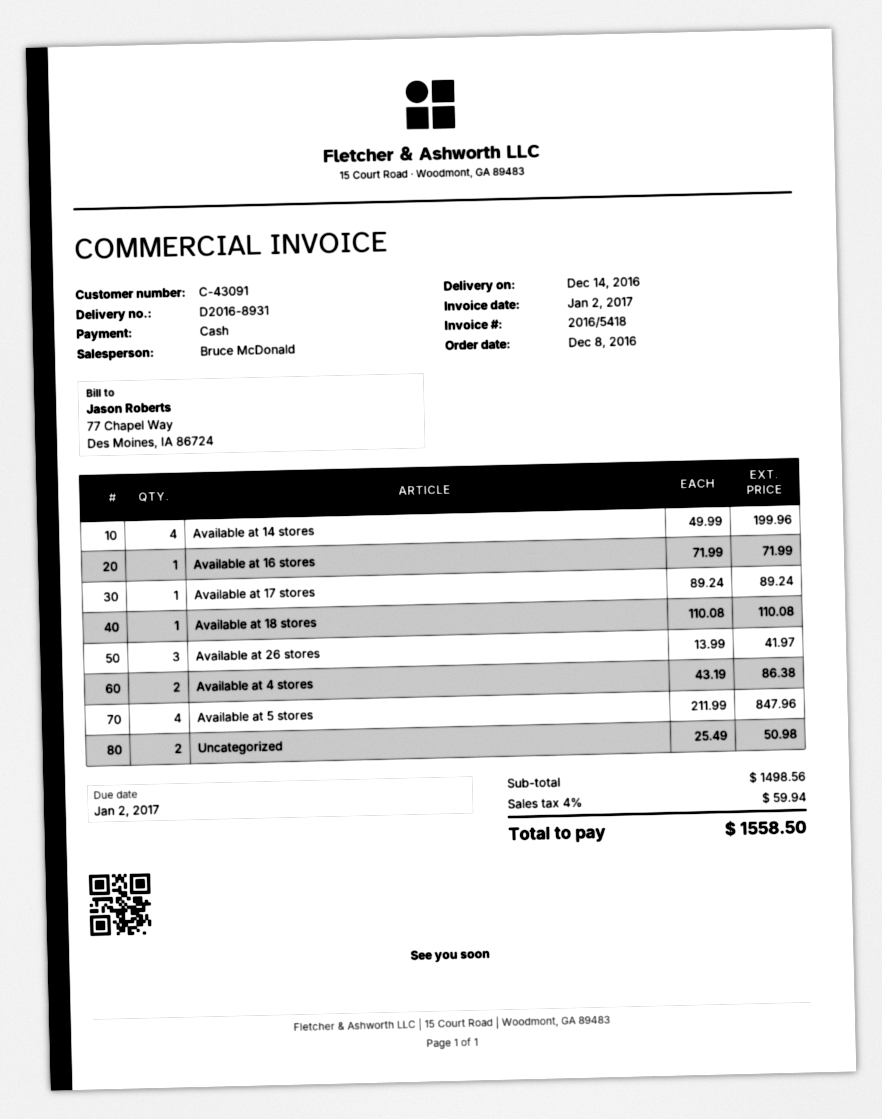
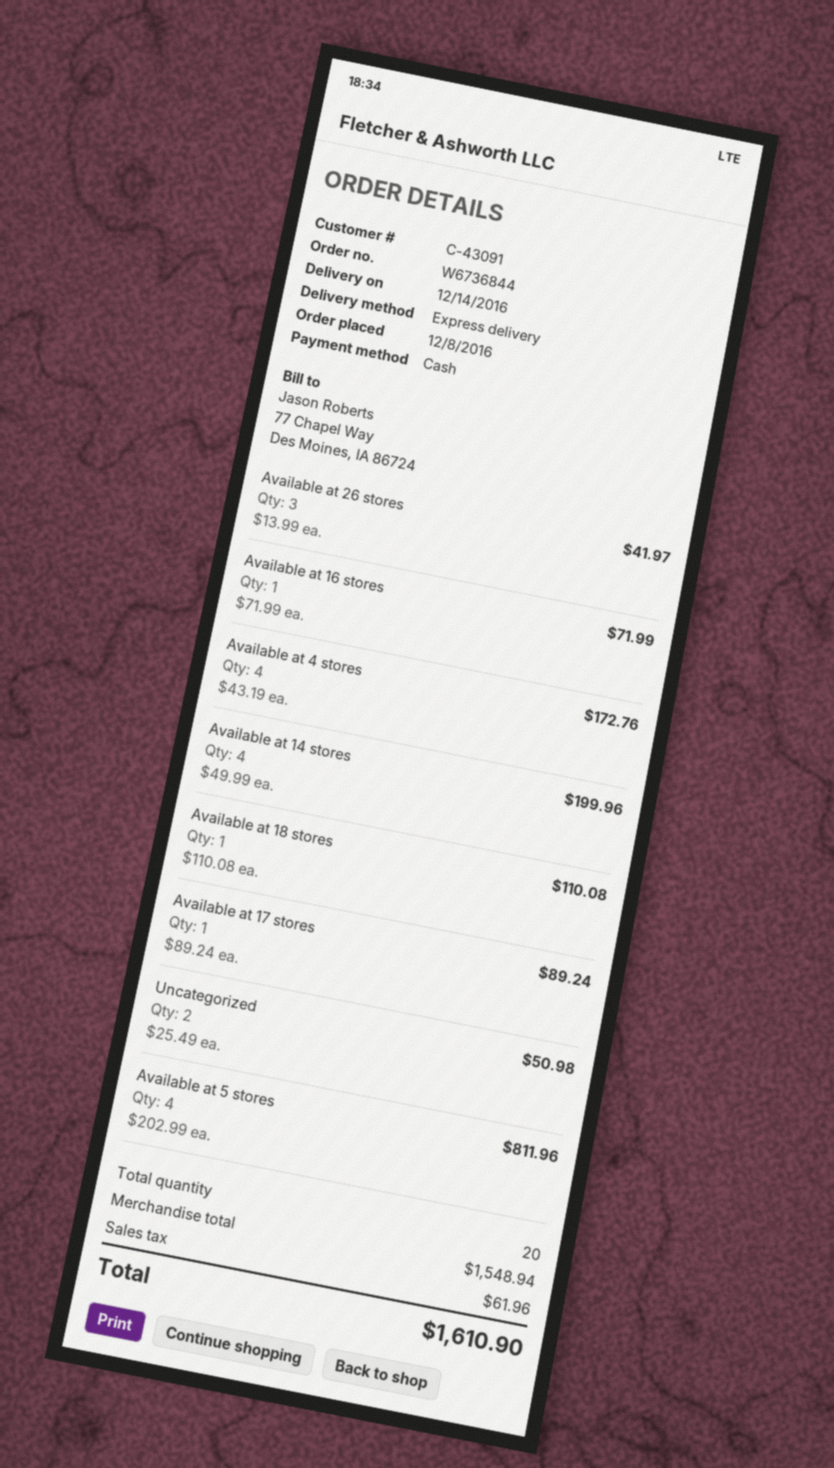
Available at 4 stores: 2 x 43.19 = 86.38 -> 4 x 43.19 = 172.76
Available at 5 stores: 4 x 211.99 = 847.96 -> 4 x 202.99 = 811.96
subtotal: 1498.56 -> 1548.94
tax: 59.94 -> 61.96
total: 1558.50 -> 1610.90

